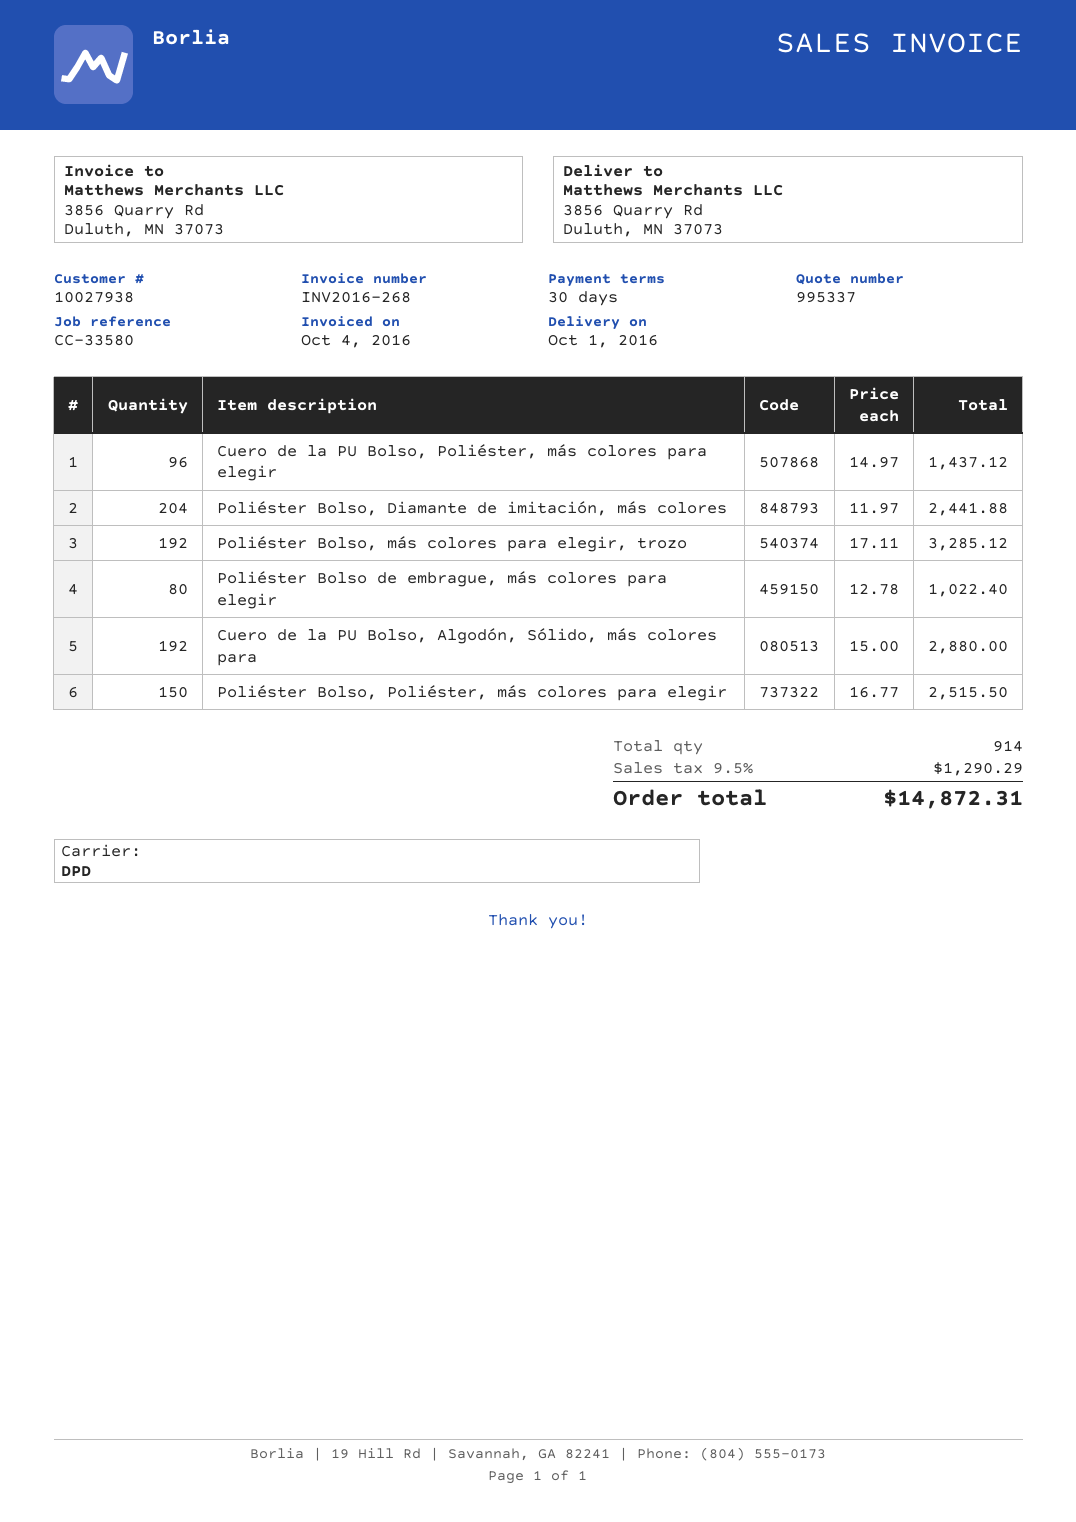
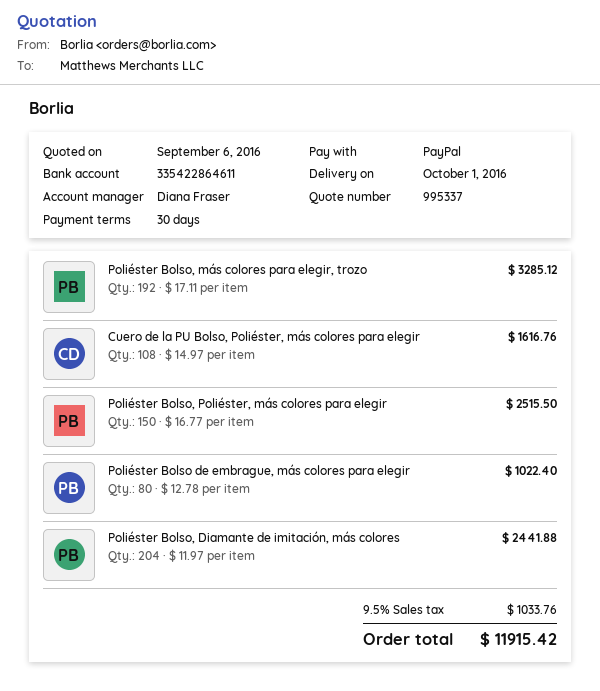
Cuero de la PU Bolso, Poliéster, más colores para elegir: 96 x 14.97 = 1437.12 -> 108 x 14.97 = 1616.76
Cuero de la PU Bolso, Algodón, Sólido, más colores para: 192 x 15.00 = 2880.00 -> none
tax: 9.5% = 1290.29 -> 9.5% = 1033.76
total: 14872.31 -> 11915.42

